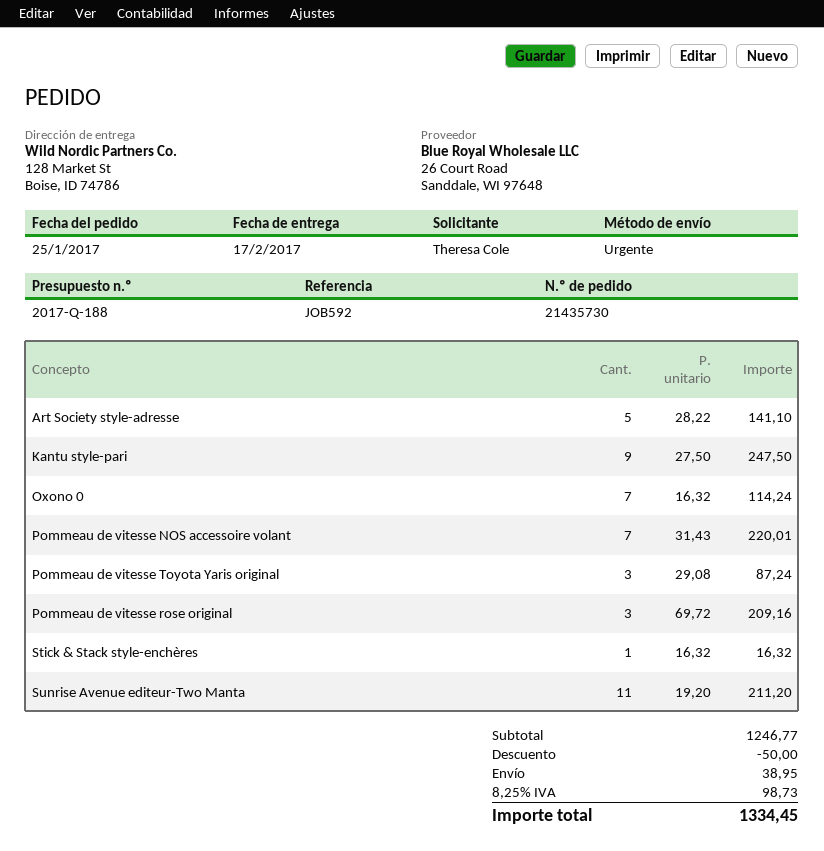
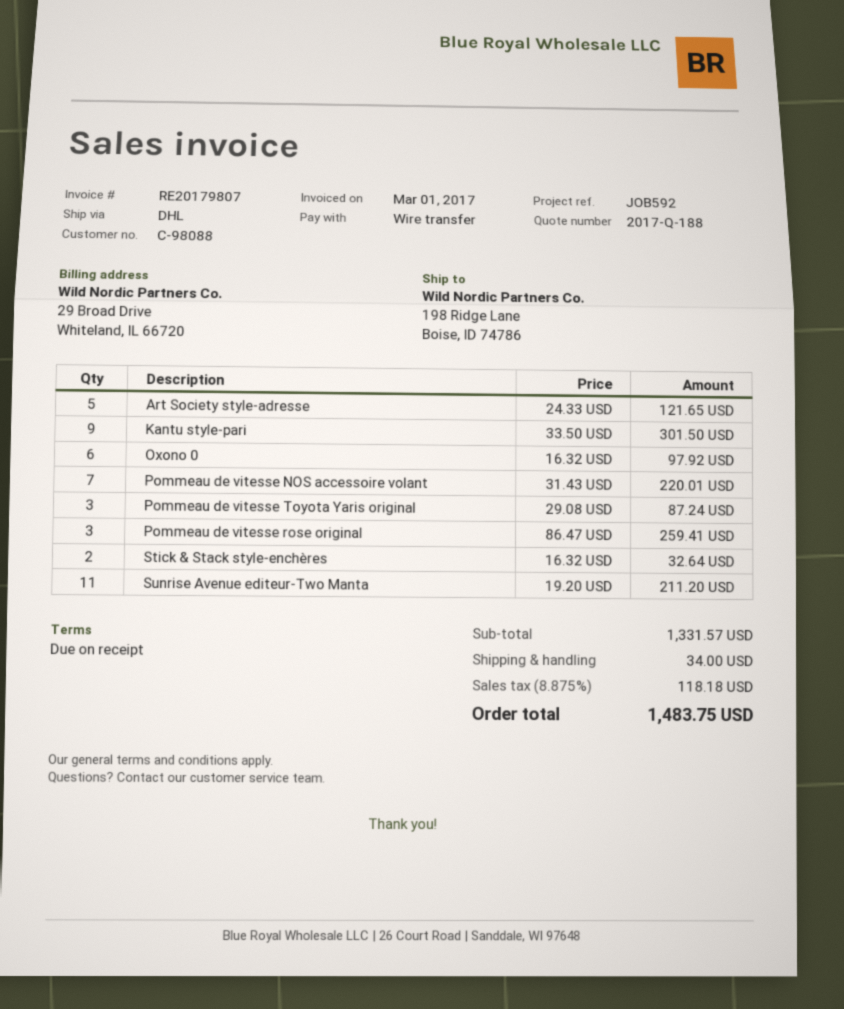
shipping method: express -> DHL
ship to: 128 Market St, Boise, ID 74786 -> 198 Ridge Lane, Boise, ID 74786
Art Society style-adresse: 5 x 28.22 = 141.10 -> 5 x 24.33 = 121.65
Kantu style-pari: 9 x 27.50 = 247.50 -> 9 x 33.50 = 301.50
Oxono 0: 7 x 16.32 = 114.24 -> 6 x 16.32 = 97.92
Pommeau de vitesse rose original: 3 x 69.72 = 209.16 -> 3 x 86.47 = 259.41
Stick & Stack style-enchères: 1 x 16.32 = 16.32 -> 2 x 16.32 = 32.64
subtotal: 1246.77 -> 1331.57
discount: 50.00 -> none
shipping: 38.95 -> 34.00
tax: 8.25% = 98.73 -> 8.875% = 118.18
total: 1334.45 -> 1483.75

